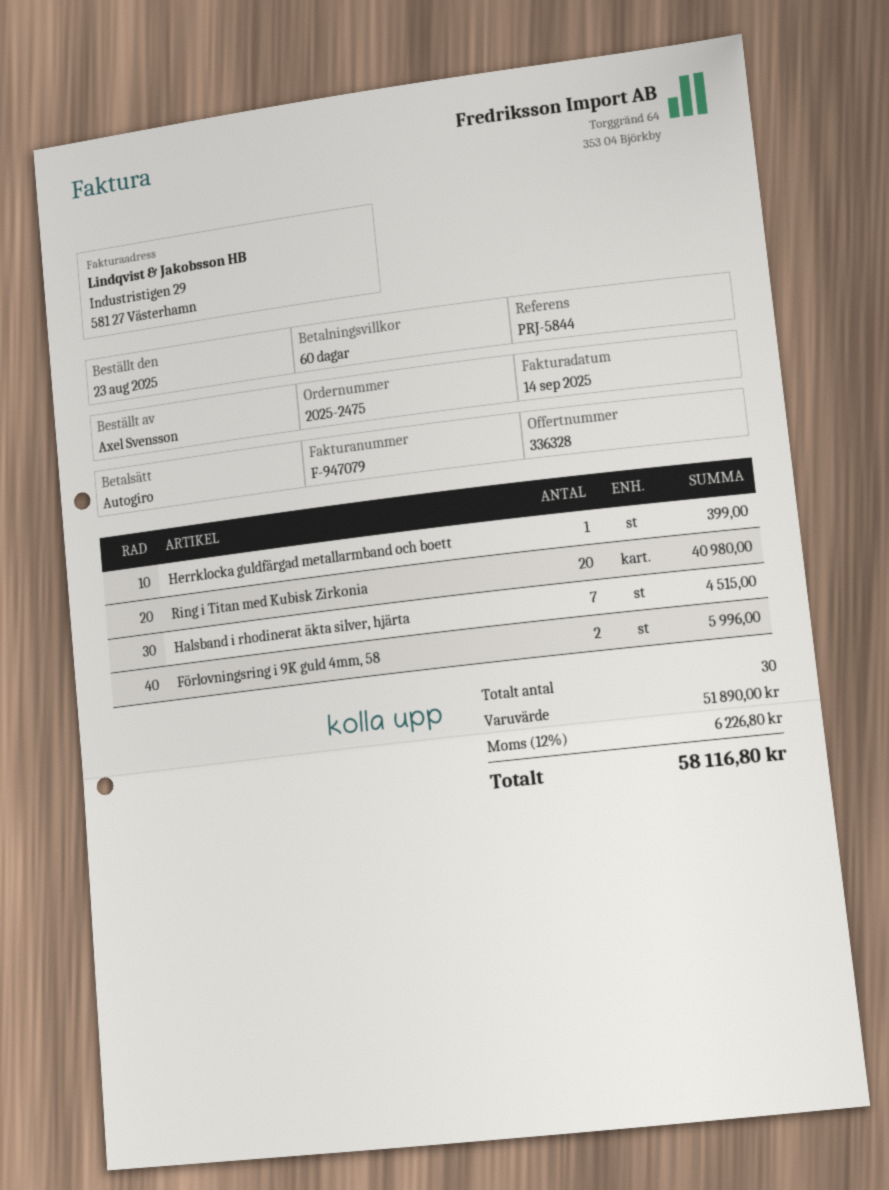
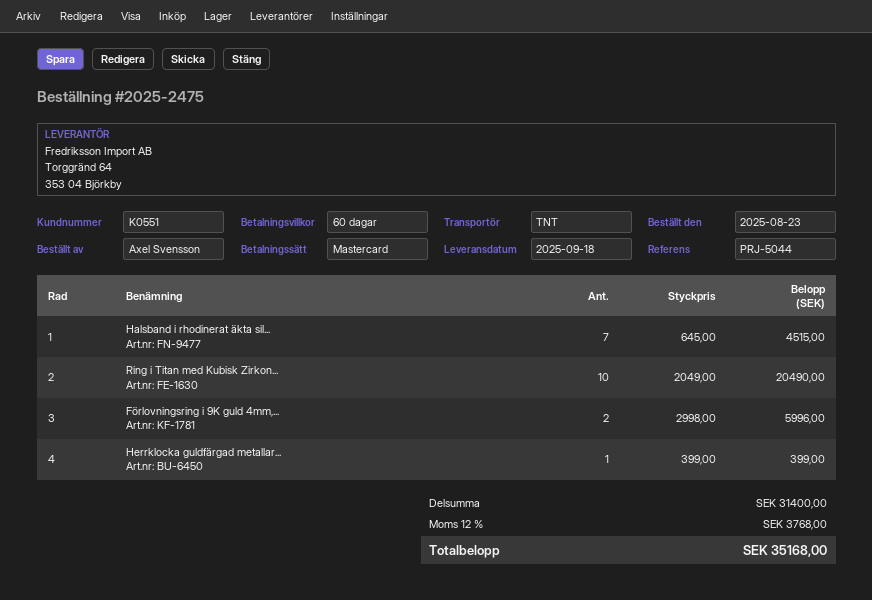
reference: PRJ-5844 -> PRJ-5044
payment method: direct debit -> Mastercard
Ring i Titan med Kubisk Zirkonia: 20 for 40980.00 -> 10 for 20490.00
subtotal: 51890.00 -> 31400.00
tax: 12% = 6226.80 -> 12% = 3768.00
total: 58116.80 -> 35168.00

